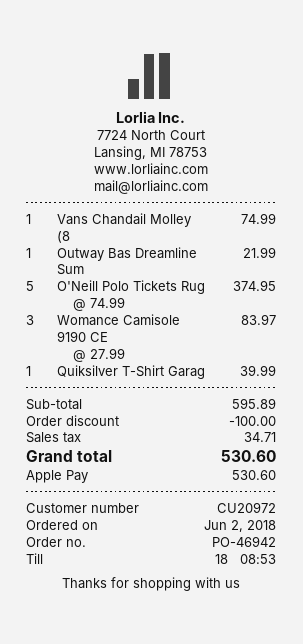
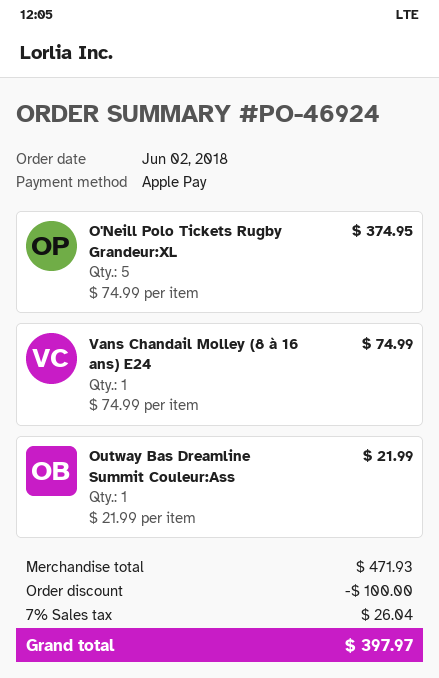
order number: PO-46942 -> PO-46924
Womance Camisole 9190 CE: 3 x 27.99 = 83.97 -> none
Quiksilver T-Shirt Garag: 1 x 39.99 = 39.99 -> none
subtotal: 595.89 -> 471.93
tax: 34.71 -> 26.04
total: 530.60 -> 397.97

